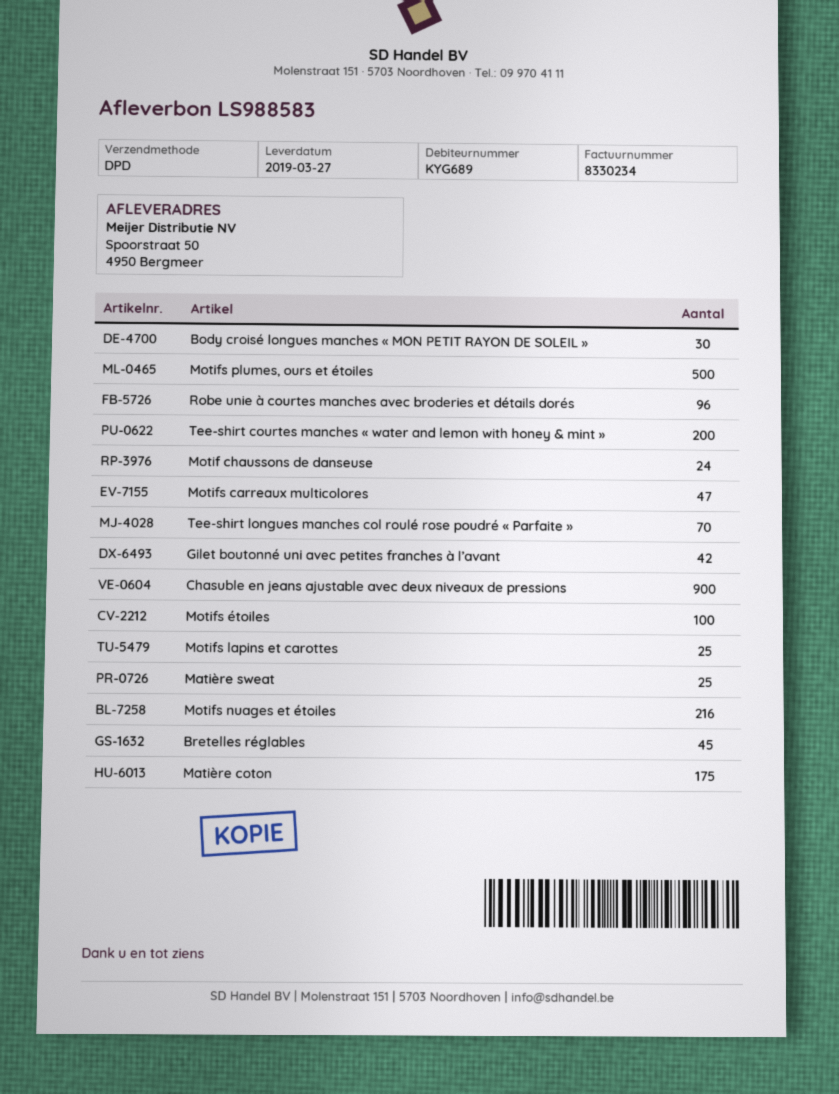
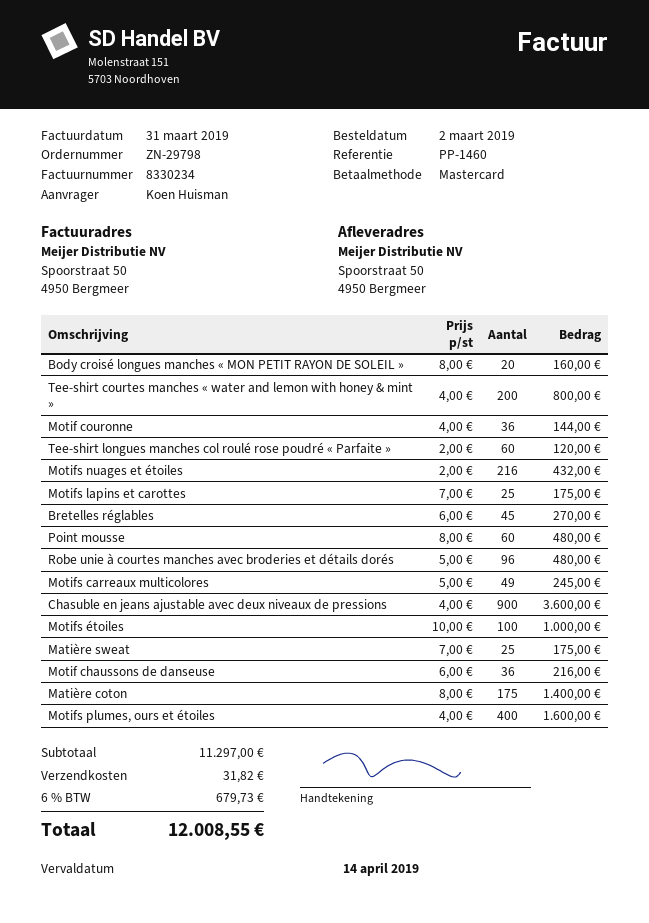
Body croisé longues manches « MON PETIT RAYON DE SOLEIL »: 30 -> 20
Motifs plumes, ours et étoiles: 500 -> 400
Motif chaussons de danseuse: 24 -> 36
Motifs carreaux multicolores: 47 -> 49
Tee-shirt longues manches col roulé rose poudré « Parfaite »: 70 -> 60
Gilet boutonné uni avec petites franches à l’avant: 42 -> none
Motif couronne: none -> 36
Point mousse: none -> 60

